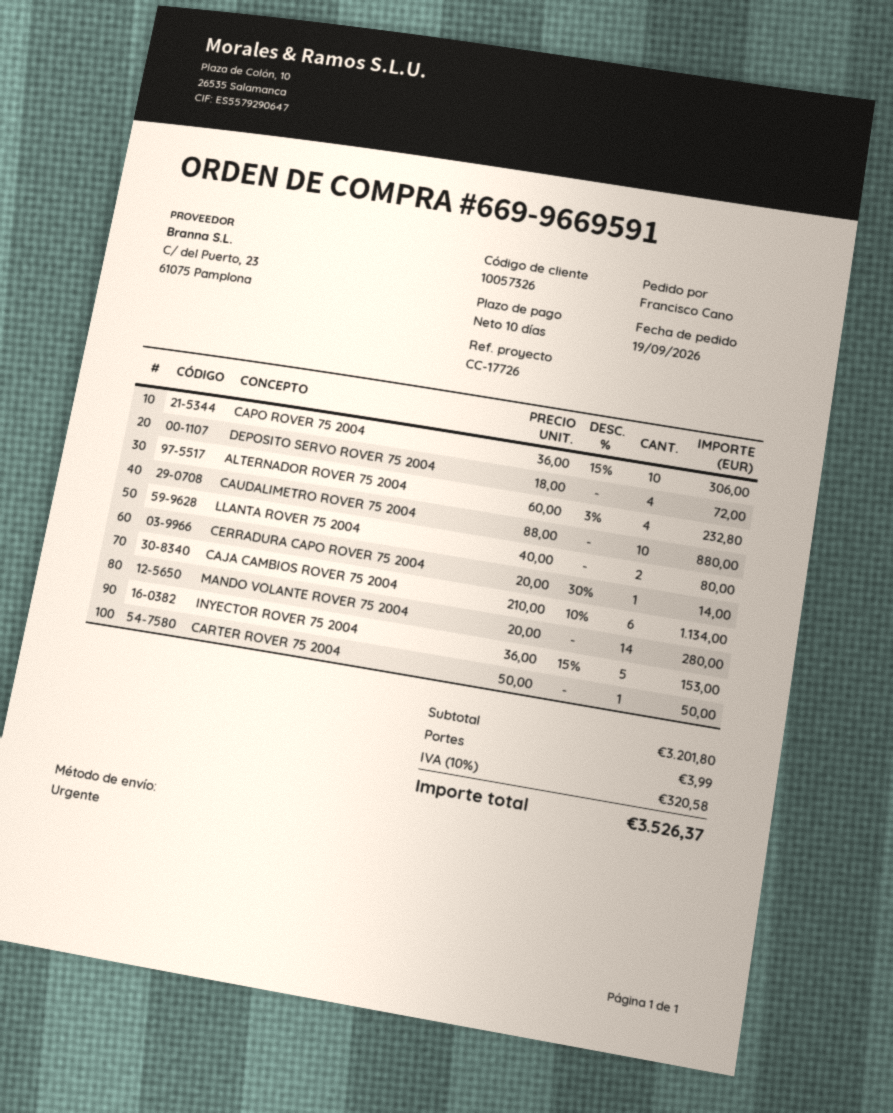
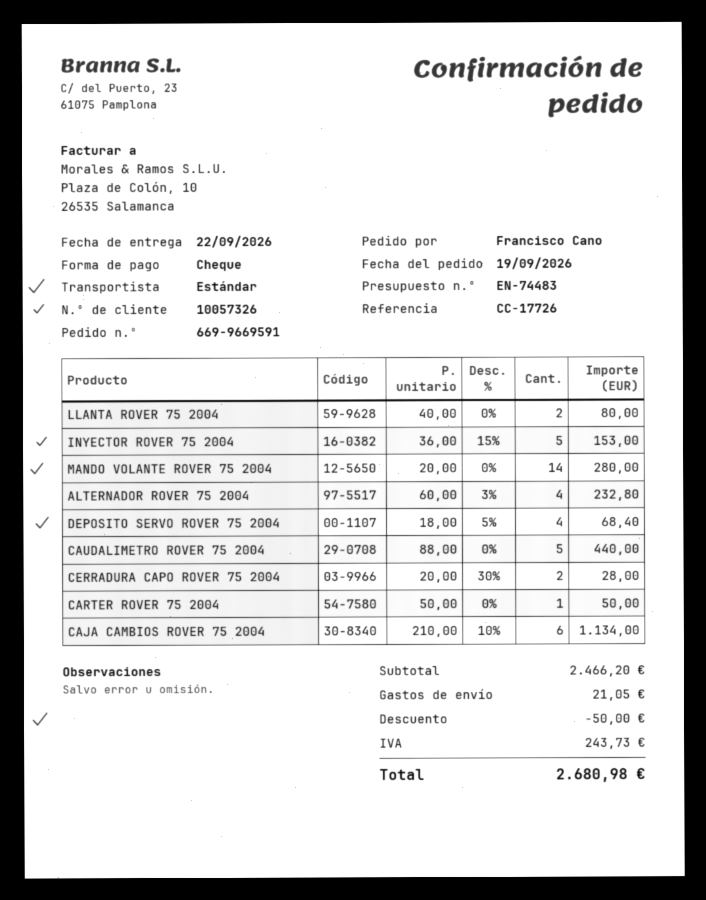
shipping method: express -> standard
CAPO ROVER 75 2004: 10 x 36.00 - 15% = 306.00 -> none
DEPOSITO SERVO ROVER 75 2004: 4 x 18.00 = 72.00 -> 4 x 18.00 - 5% = 68.40
CAUDALIMETRO ROVER 75 2004: 10 x 88.00 = 880.00 -> 5 x 88.00 = 440.00
CERRADURA CAPO ROVER 75 2004: 1 x 20.00 - 30% = 14.00 -> 2 x 20.00 - 30% = 28.00
subtotal: 3201.80 -> 2466.20
discount: none -> 50.00
shipping: 3.99 -> 21.05
tax: 320.58 -> 243.73
total: 3526.37 -> 2680.98

